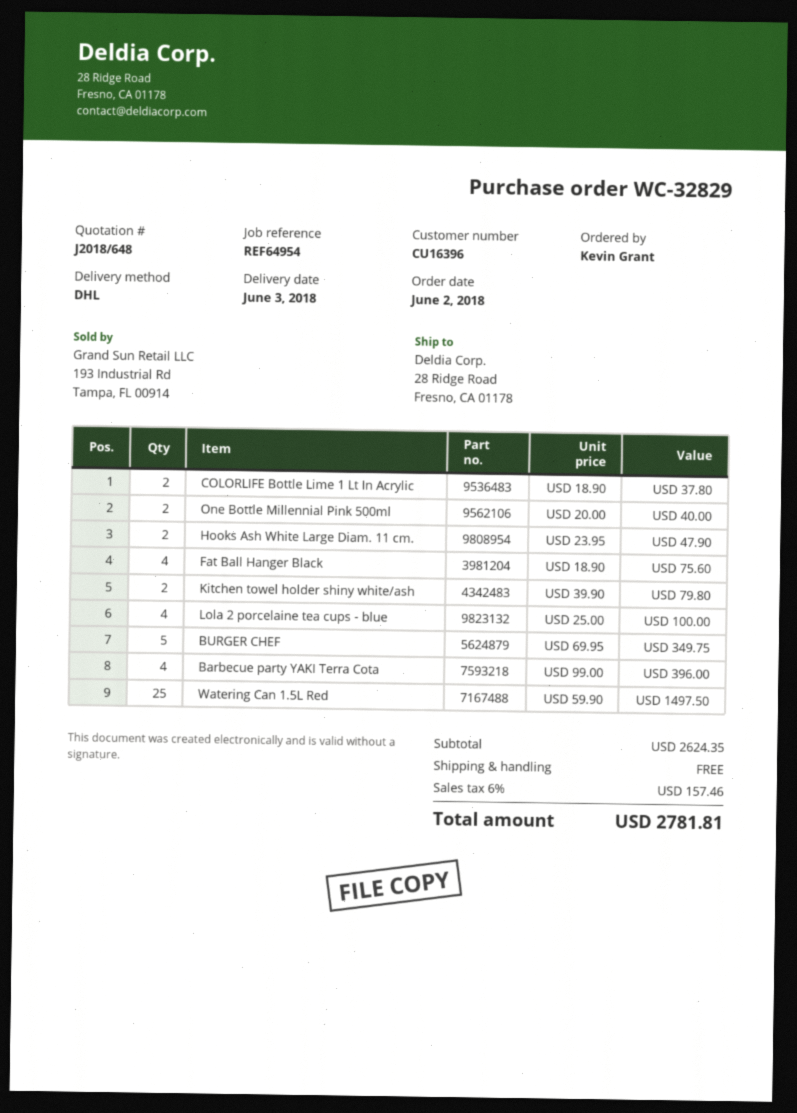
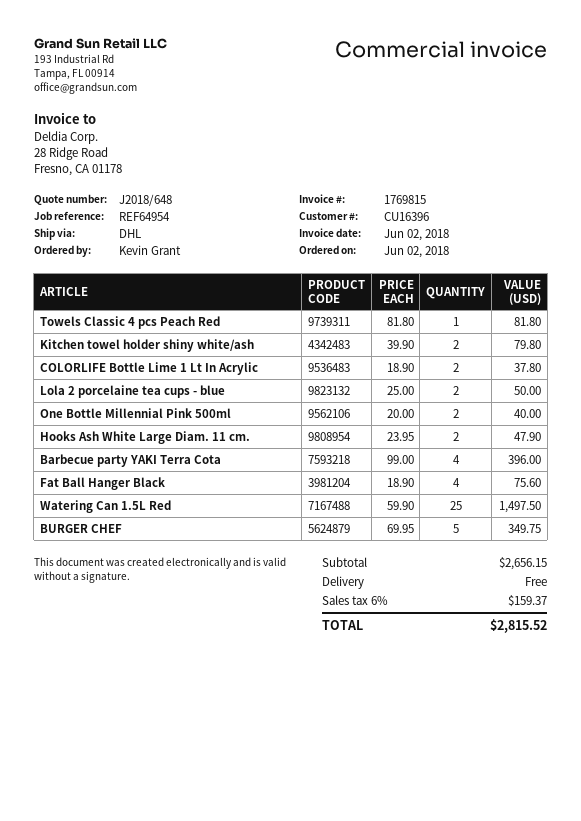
Lola 2 porcelaine tea cups - blue: 4 x 25.00 = 100.00 -> 2 x 25.00 = 50.00
Towels Classic 4 pcs Peach Red: none -> 1 x 81.80 = 81.80
subtotal: 2624.35 -> 2656.15
tax: 6% = 157.46 -> 6% = 159.37
total: 2781.81 -> 2815.52

